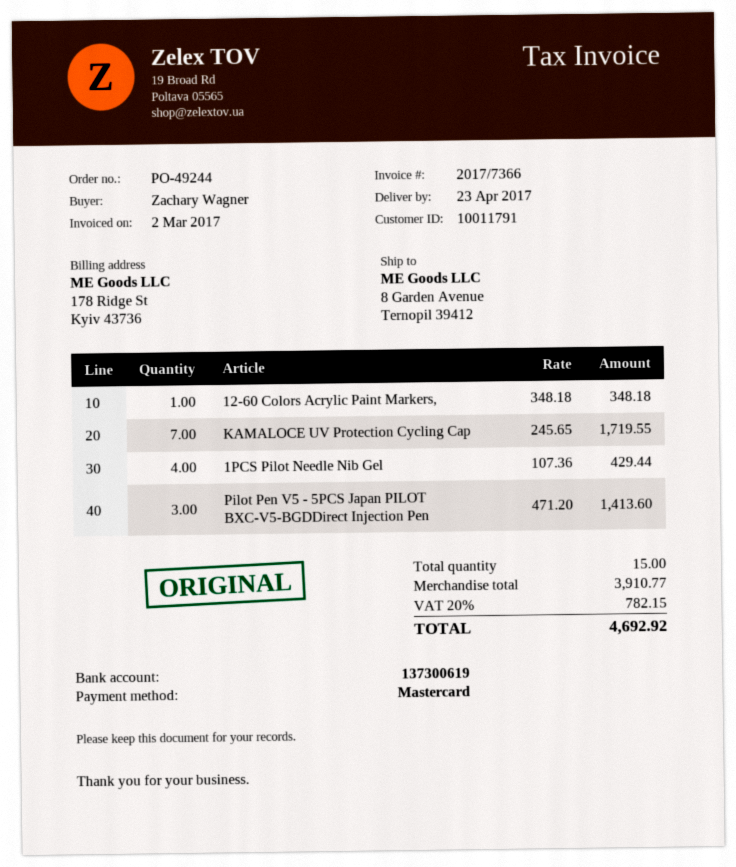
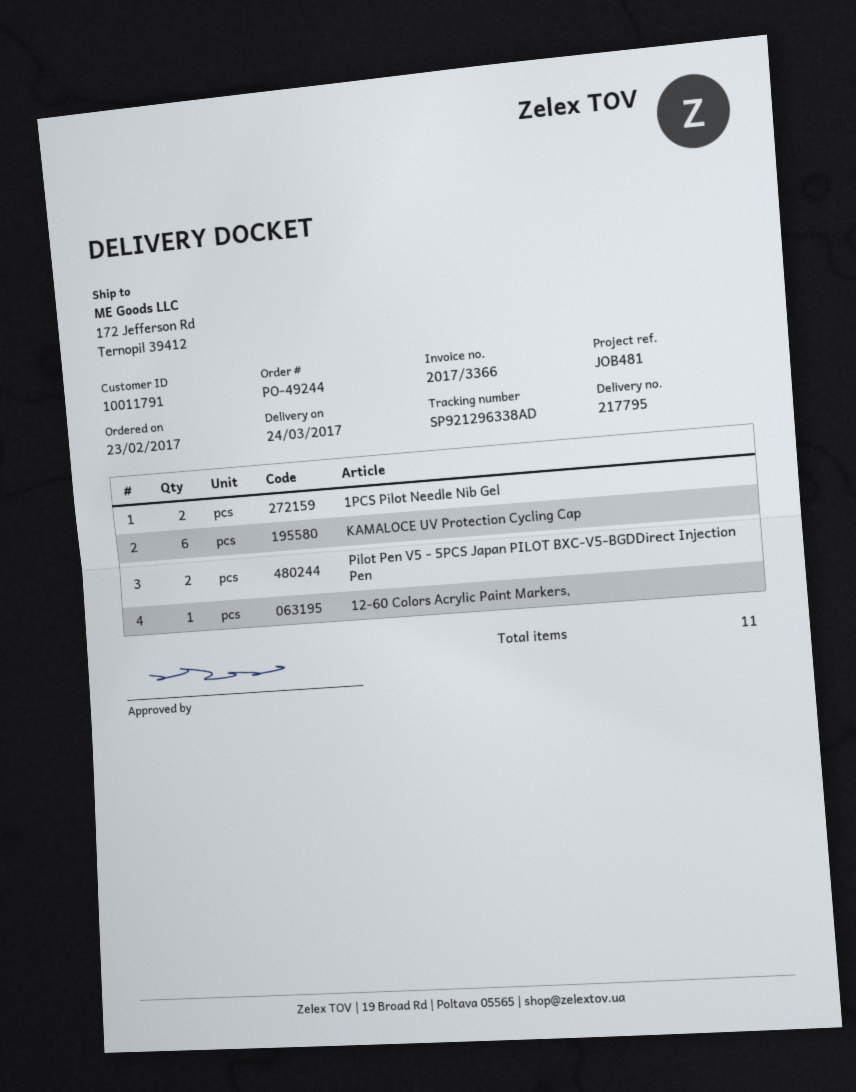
delivery date: 2017-04-23 -> 2017-03-24
invoice number: 2017/7366 -> 2017/3366
ship to: 8 Garden Avenue, Ternopil 39412 -> 172 Jefferson Rd, Ternopil 39412
KAMALOCE UV Protection Cycling Cap: 7 -> 6
1PCS Pilot Needle Nib Gel: 4 -> 2
Pilot Pen V5 - 5PCS Japan PILOT BXC-V5-BGDDirect Injection Pen: 3 -> 2
total quantity: 15 -> 11

